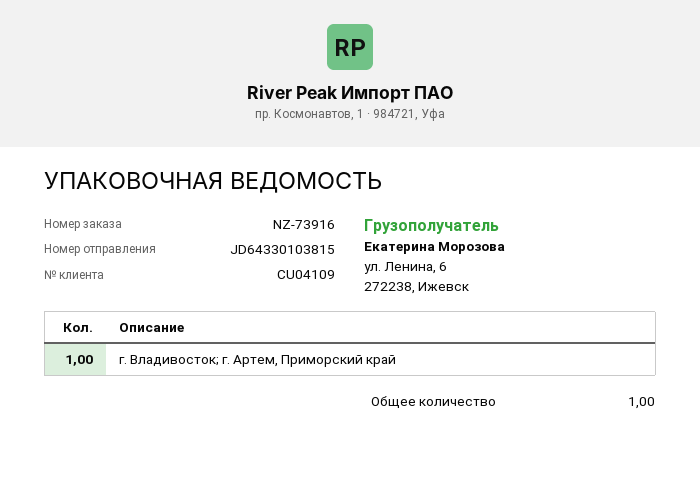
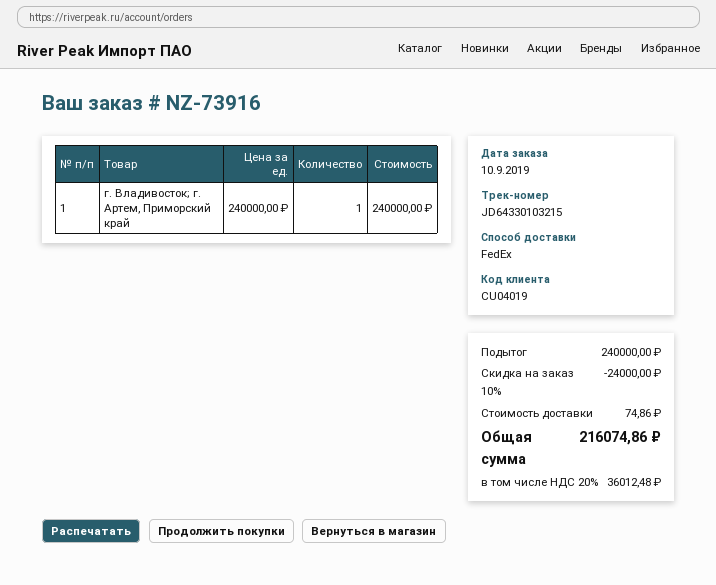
customer number: CU04109 -> CU04019
tracking number: JD64330103815 -> JD64330103215

